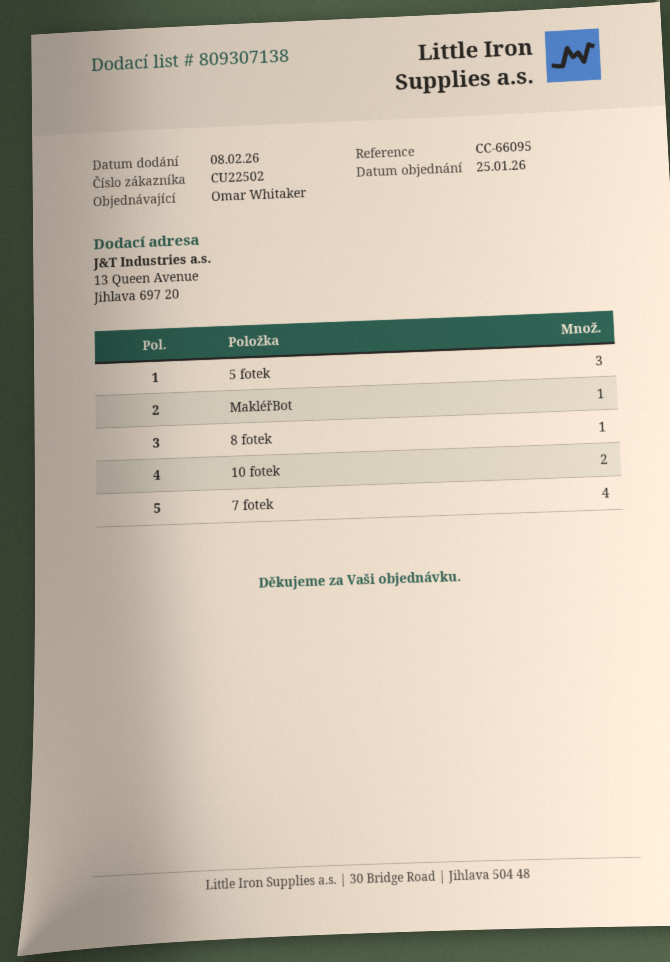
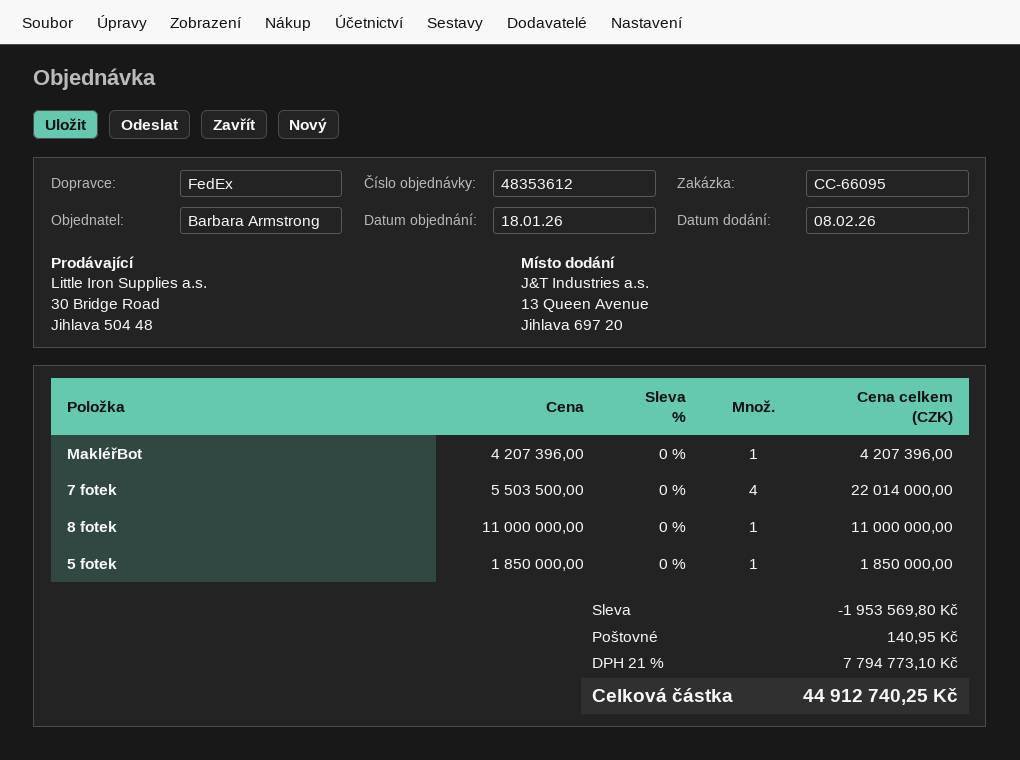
order date: 2026-01-25 -> 2026-01-18
ordered by: Omar Whitaker -> Barbara Armstrong
5 fotek: 3 -> 1
10 fotek: 2 -> none

